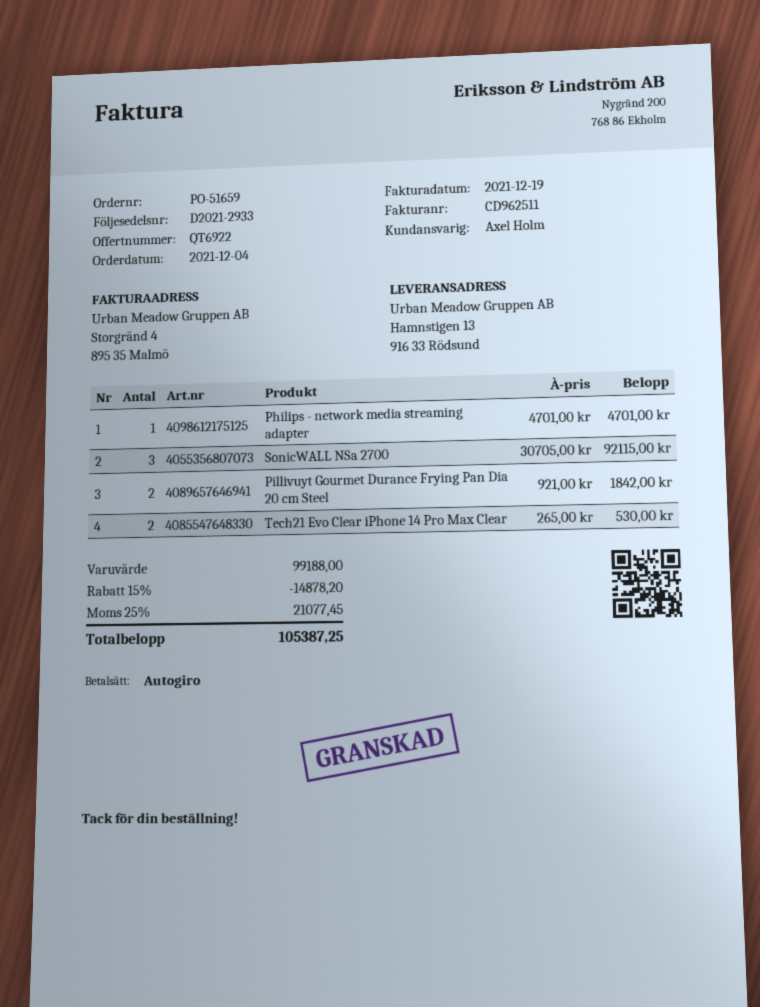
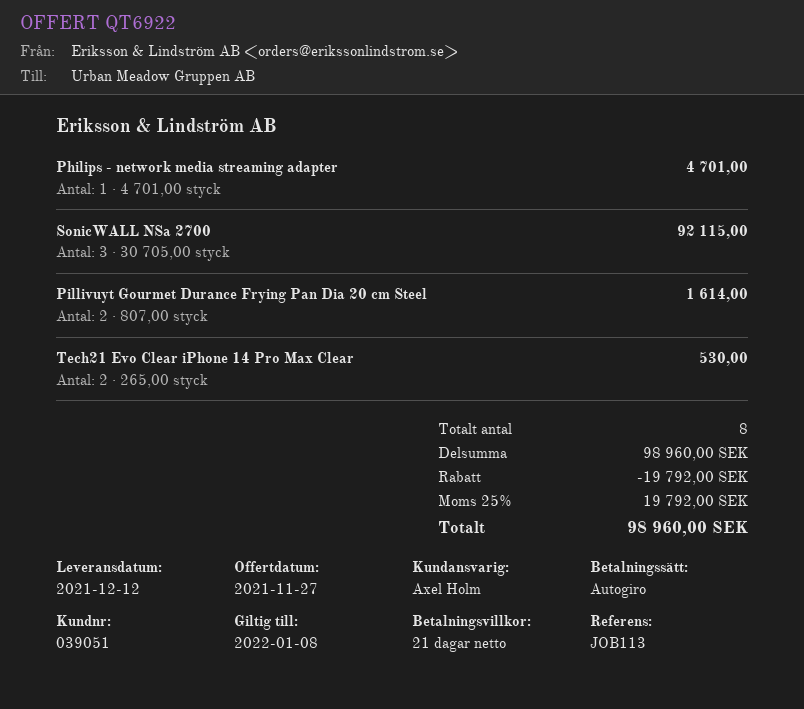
Pillivuyt Gourmet Durance Frying Pan Dia 20 cm Steel: 2 x 921.00 = 1842.00 -> 2 x 807.00 = 1614.00
subtotal: 99188.00 -> 98960.00
discount: 14878.20 -> 19792.00
tax: 25% = 21077.45 -> 25% = 19792.00
total: 105387.25 -> 98960.00

